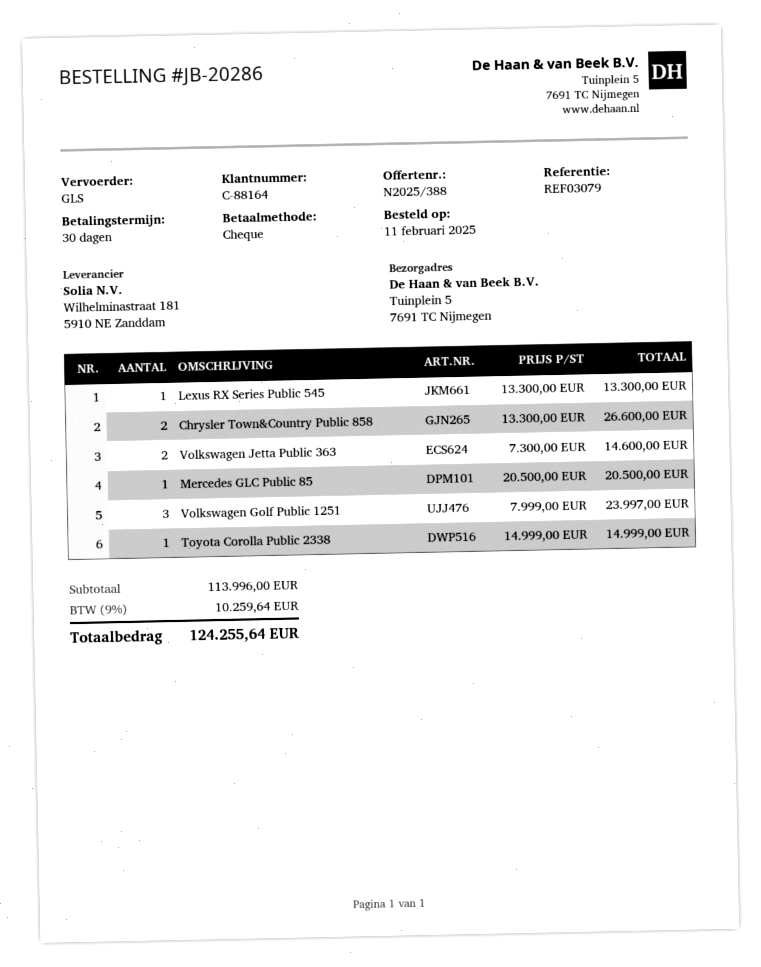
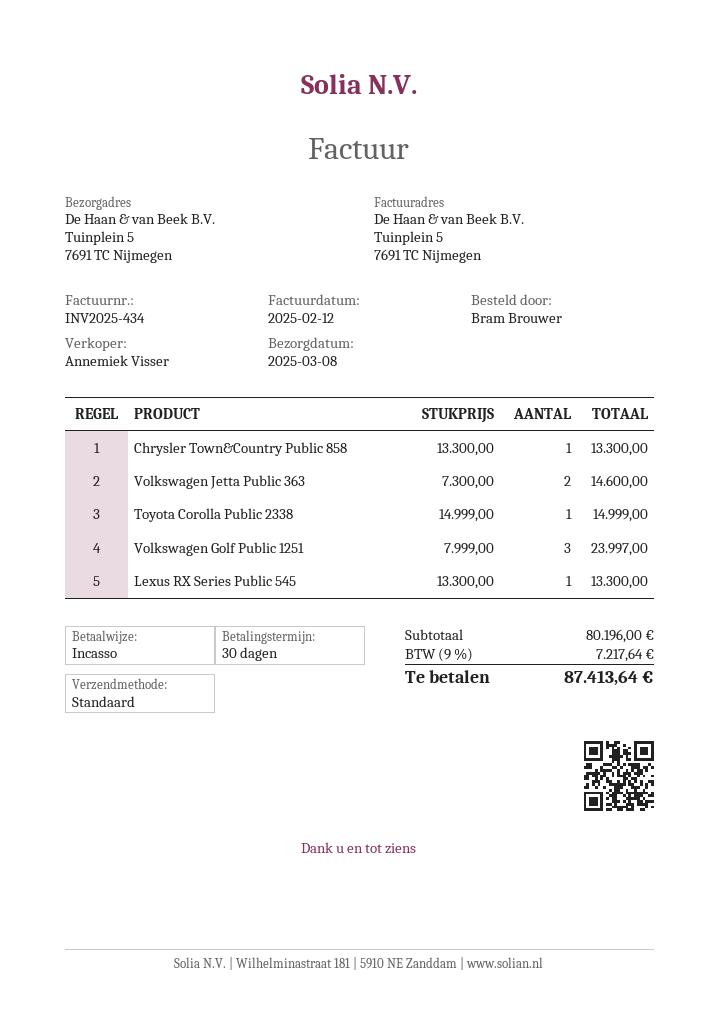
payment method: cheque -> direct debit
shipping method: GLS -> standard
Chrysler Town&Country Public 858: 2 x 13300.00 = 26600.00 -> 1 x 13300.00 = 13300.00
Mercedes GLC Public 85: 1 x 20500.00 = 20500.00 -> none
subtotal: 113996.00 -> 80196.00
tax: 9% = 10259.64 -> 9% = 7217.64
total: 124255.64 -> 87413.64

